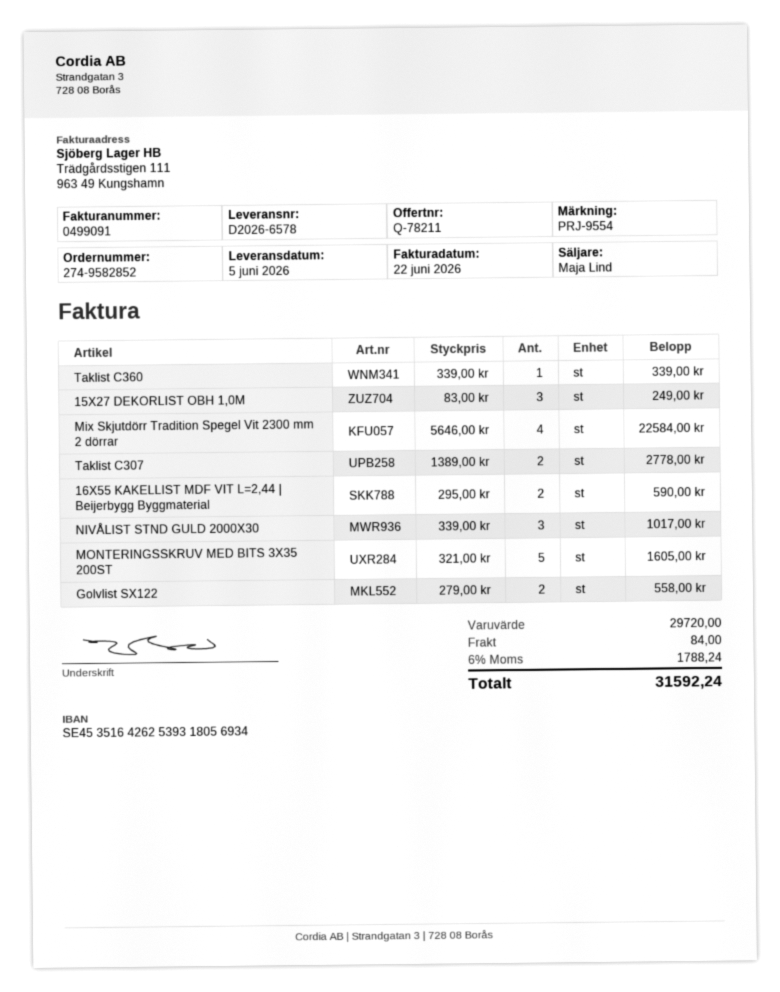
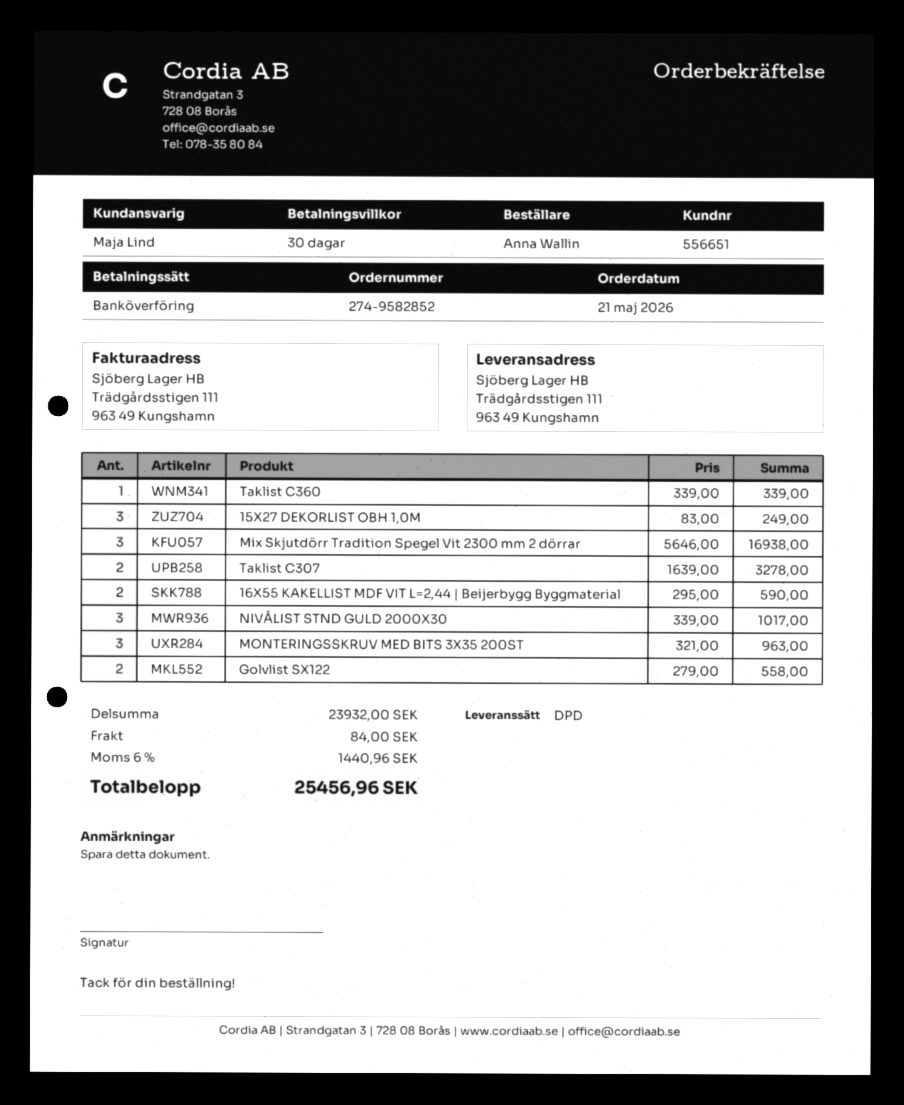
Mix Skjutdörr Tradition Spegel Vit 2300 mm 2 dörrar: 4 x 5646.00 = 22584.00 -> 3 x 5646.00 = 16938.00
Taklist C307: 2 x 1389.00 = 2778.00 -> 2 x 1639.00 = 3278.00
MONTERINGSSKRUV MED BITS 3X35 200ST: 5 x 321.00 = 1605.00 -> 3 x 321.00 = 963.00
subtotal: 29720.00 -> 23932.00
tax: 6% = 1788.24 -> 6% = 1440.96
total: 31592.24 -> 25456.96

